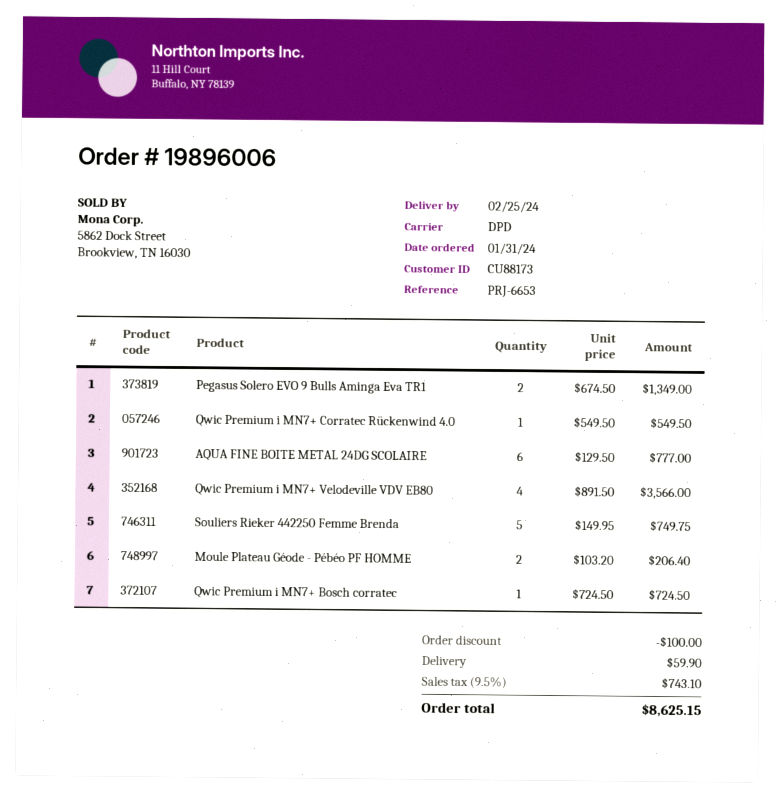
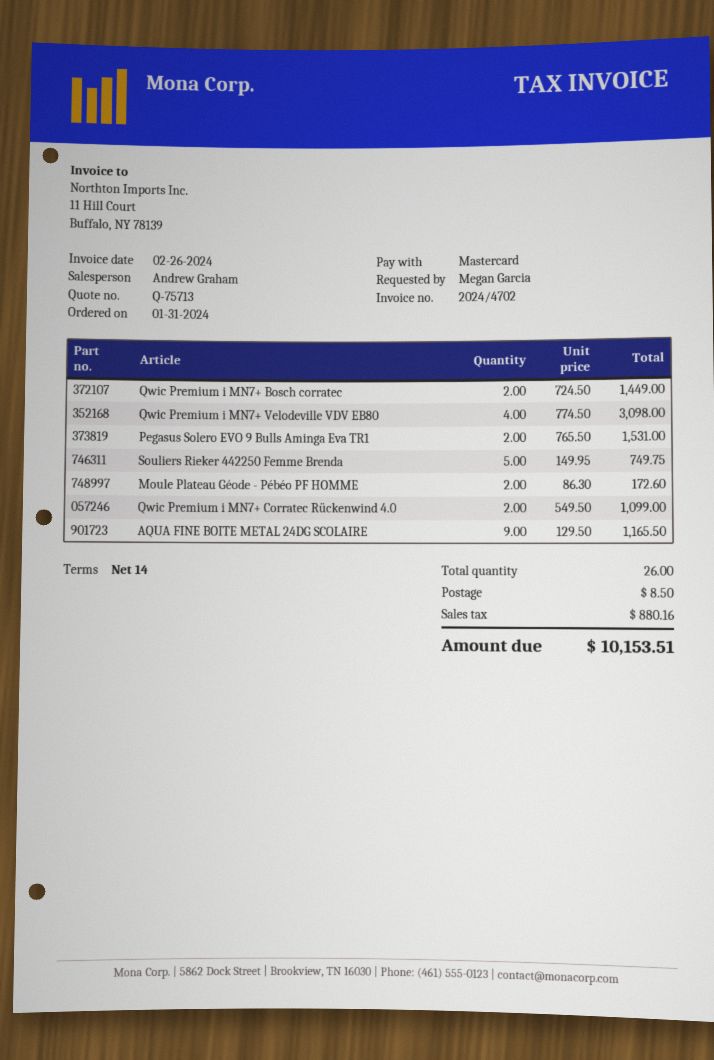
Pegasus Solero EVO 9 Bulls Aminga Eva TR1: 2 x 674.50 = 1349.00 -> 2 x 765.50 = 1531.00
Qwic Premium i MN7+ Corratec Rückenwind 4.0: 1 x 549.50 = 549.50 -> 2 x 549.50 = 1099.00
AQUA FINE BOITE METAL 24DG SCOLAIRE: 6 x 129.50 = 777.00 -> 9 x 129.50 = 1165.50
Qwic Premium i MN7+ Velodeville VDV EB80: 4 x 891.50 = 3566.00 -> 4 x 774.50 = 3098.00
Moule Plateau Géode - Pébéo PF HOMME: 2 x 103.20 = 206.40 -> 2 x 86.30 = 172.60
Qwic Premium i MN7+ Bosch corratec: 1 x 724.50 = 724.50 -> 2 x 724.50 = 1449.00
discount: 100.00 -> none
shipping: 59.90 -> 8.50
tax: 743.10 -> 880.16
total: 8625.15 -> 10153.51

